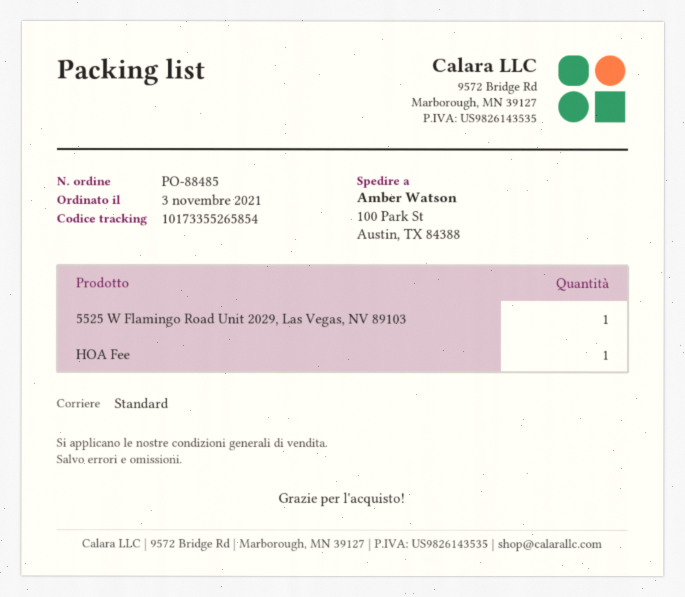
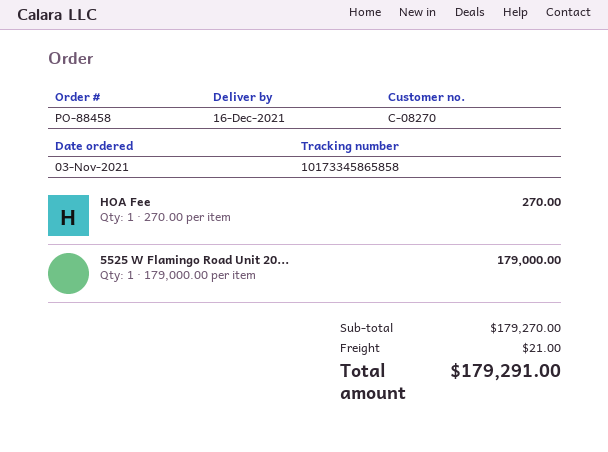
order number: PO-88485 -> PO-88458
tracking number: 10173355265854 -> 10173345865858

